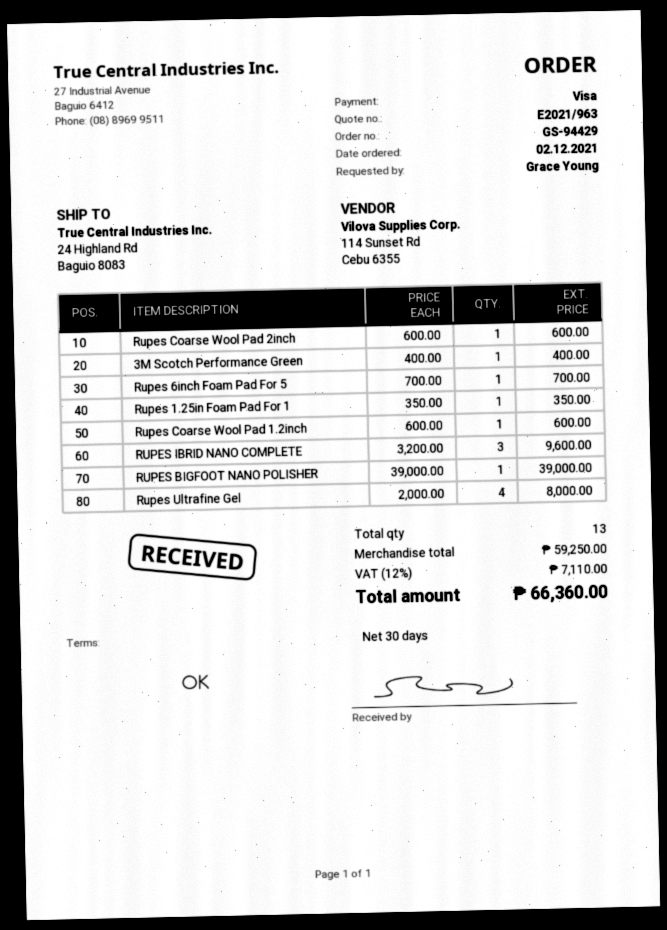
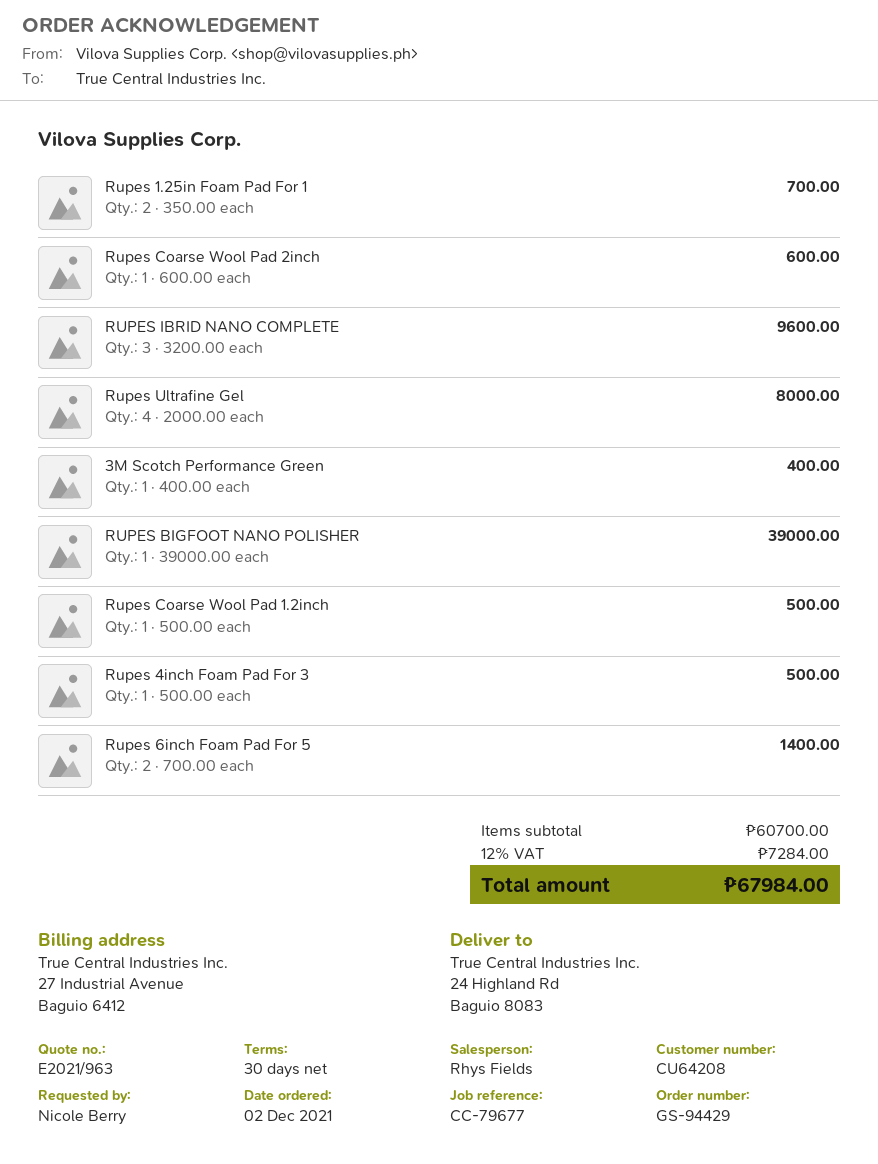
ordered by: Grace Young -> Nicole Berry
Rupes 6inch Foam Pad For 5: 1 x 700.00 = 700.00 -> 2 x 700.00 = 1400.00
Rupes 1.25in Foam Pad For 1: 1 x 350.00 = 350.00 -> 2 x 350.00 = 700.00
Rupes Coarse Wool Pad 1.2inch: 1 x 600.00 = 600.00 -> 1 x 500.00 = 500.00
Rupes 4inch Foam Pad For 3: none -> 1 x 500.00 = 500.00
subtotal: 59250.00 -> 60700.00
tax: 12% = 7110.00 -> 12% = 7284.00
total: 66360.00 -> 67984.00

